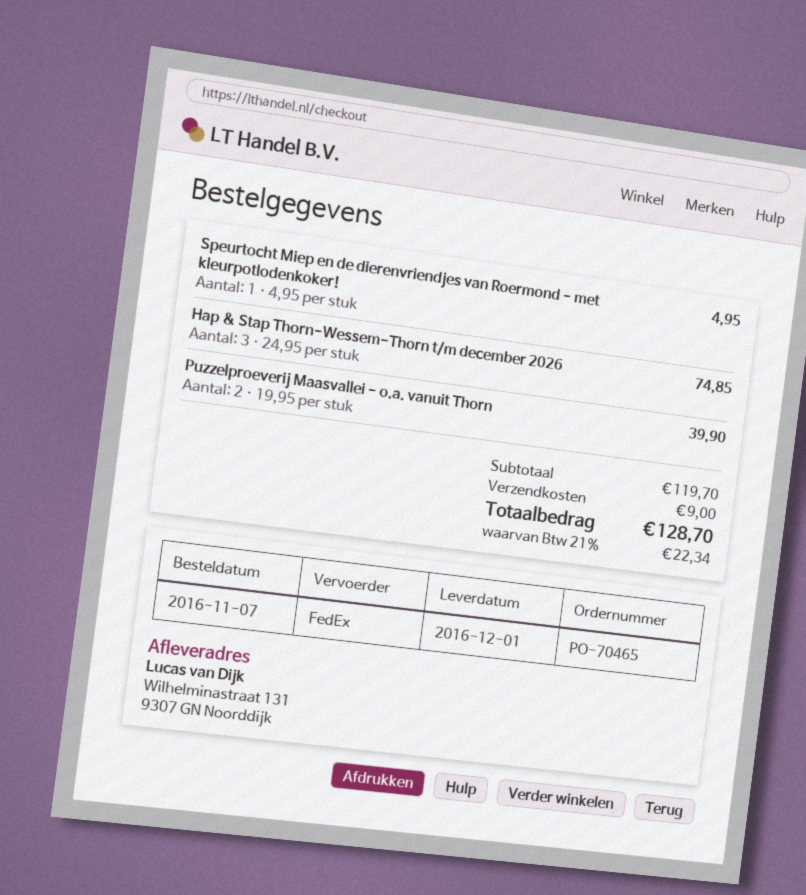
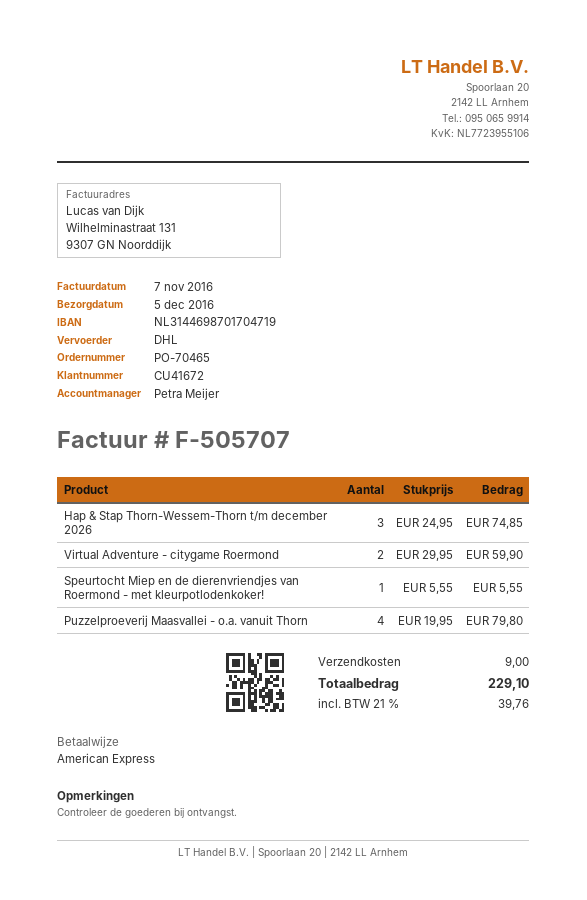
delivery date: 2016-12-01 -> 2016-12-05
shipping method: FedEx -> DHL
Speurtocht Miep en de dierenvriendjes van Roermond - met kleurpotlodenkoker!: 1 x 4.95 = 4.95 -> 1 x 5.55 = 5.55
Puzzelproeverij Maasvallei - o.a. vanuit Thorn: 2 x 19.95 = 39.90 -> 4 x 19.95 = 79.80
Virtual Adventure - citygame Roermond: none -> 2 x 29.95 = 59.90
tax: 21% = 22.34 -> 21% = 39.76
total: 128.70 -> 229.10

